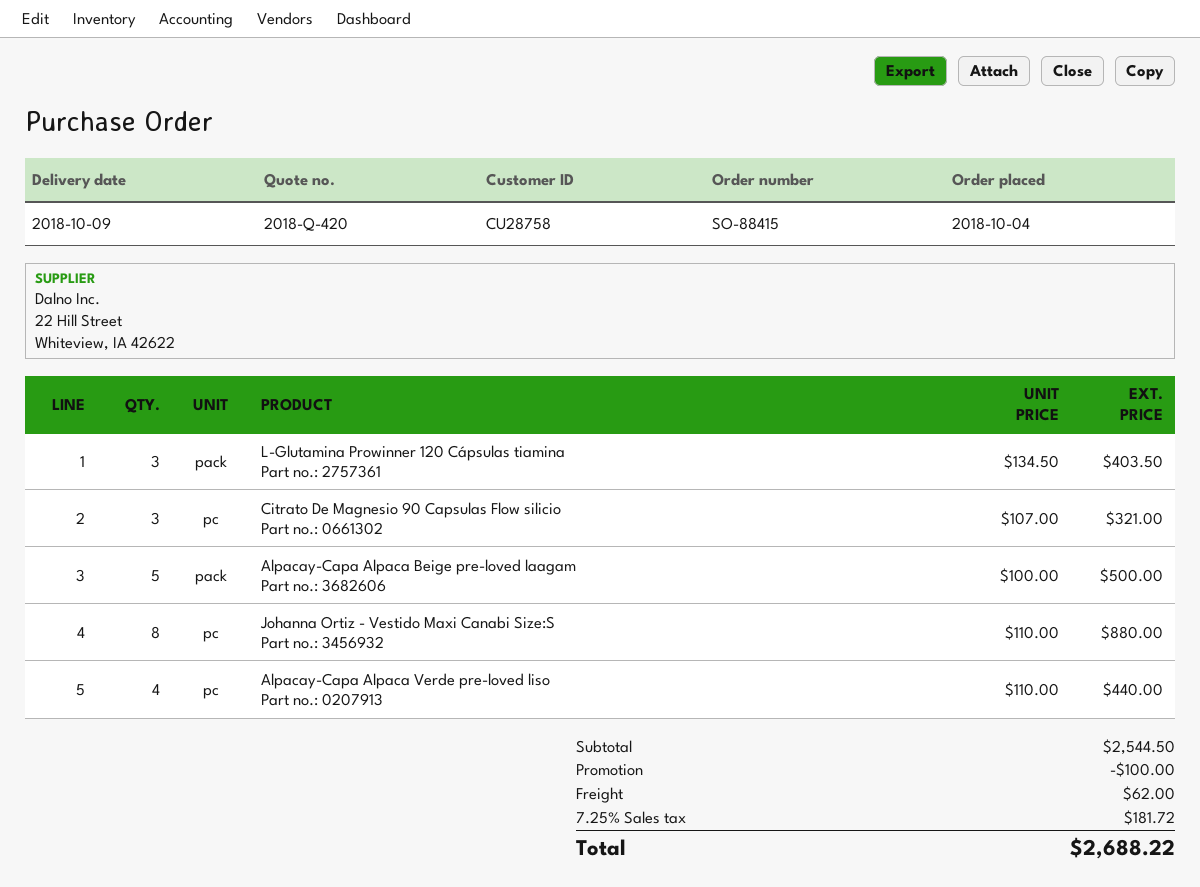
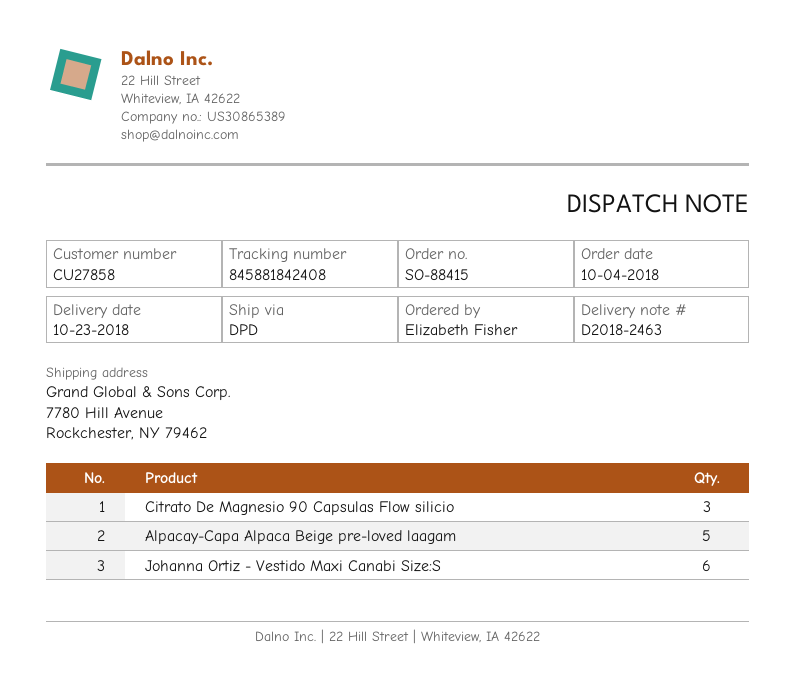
delivery date: 2018-10-09 -> 2018-10-23
customer number: CU28758 -> CU27858
L-Glutamina Prowinner 120 Cápsulas tiamina: 3 -> none
Johanna Ortiz - Vestido Maxi Canabi Size:S: 8 -> 6
Alpacay-Capa Alpaca Verde pre-loved liso: 4 -> none

